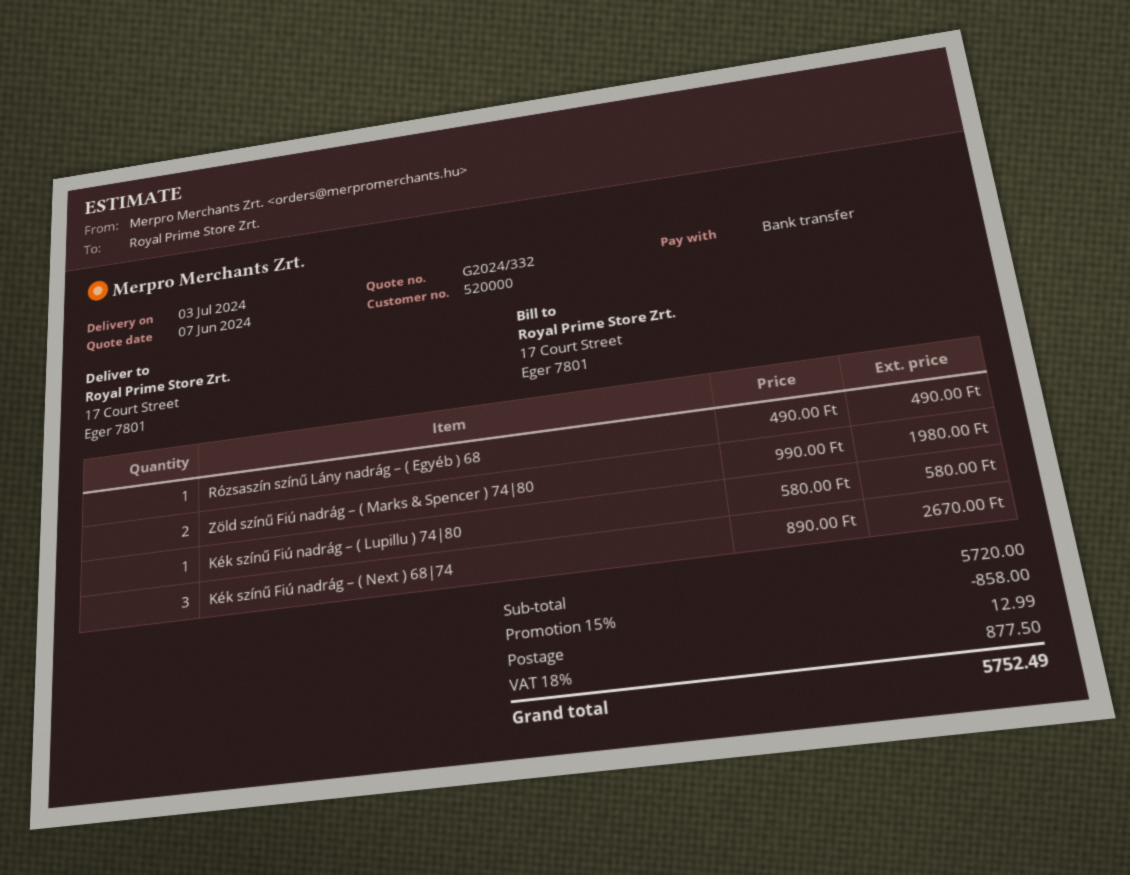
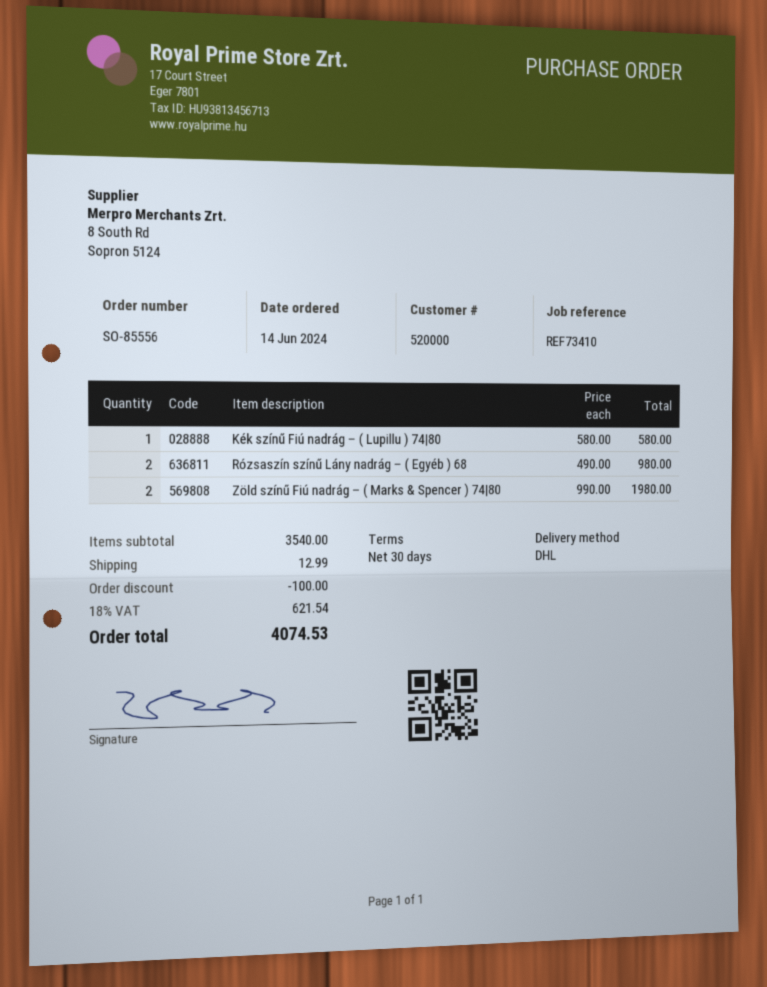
Rózsaszín színű Lány nadrág – ( Egyéb ) 68: 1 x 490.00 = 490.00 -> 2 x 490.00 = 980.00
Kék színű Fiú nadrág – ( Next ) 68|74: 3 x 890.00 = 2670.00 -> none
subtotal: 5720.00 -> 3540.00
discount: 858.00 -> 100.00
tax: 18% = 877.50 -> 18% = 621.54
total: 5752.49 -> 4074.53

